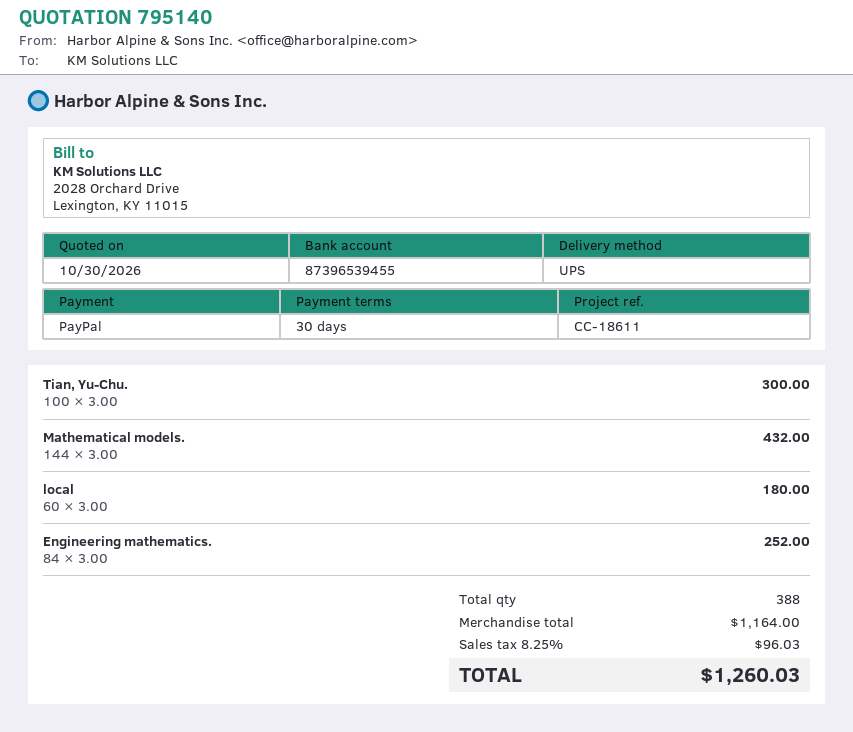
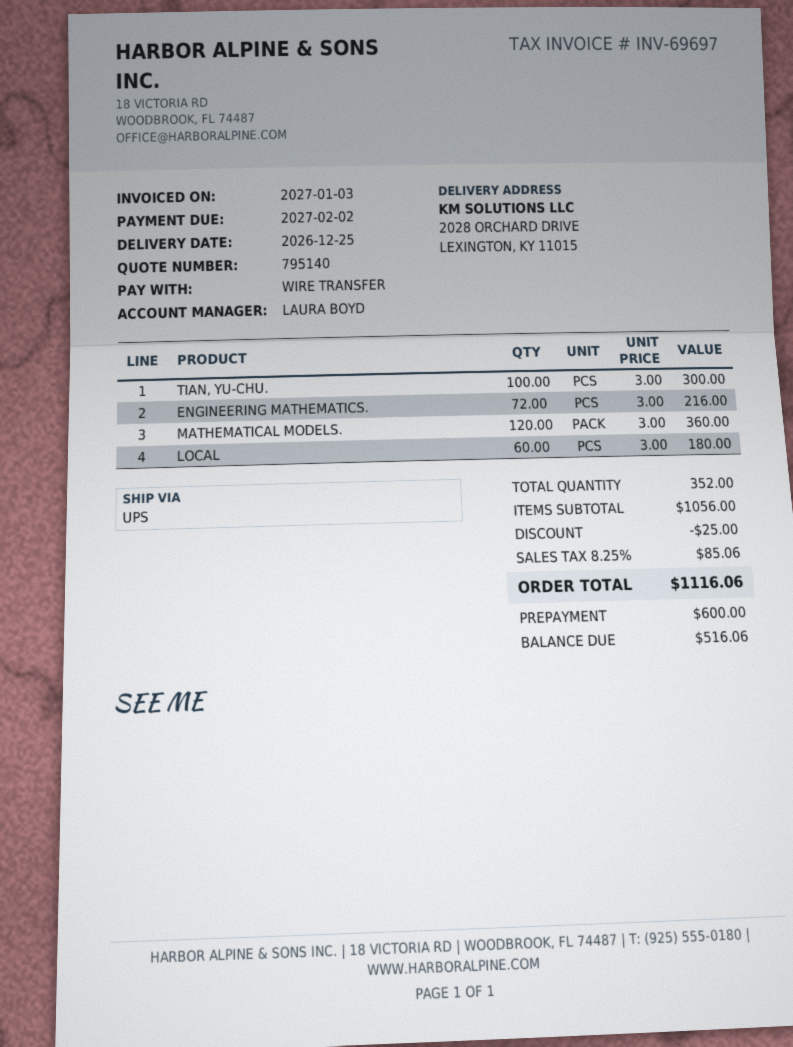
payment method: PayPal -> bank transfer
Mathematical models.: 144 x 3.00 = 432.00 -> 120 x 3.00 = 360.00
Engineering mathematics.: 84 x 3.00 = 252.00 -> 72 x 3.00 = 216.00
total quantity: 388 -> 352
subtotal: 1164.00 -> 1056.00
discount: none -> 25.00
tax: 8.25% = 96.03 -> 8.25% = 85.06
total: 1260.03 -> 1116.06

